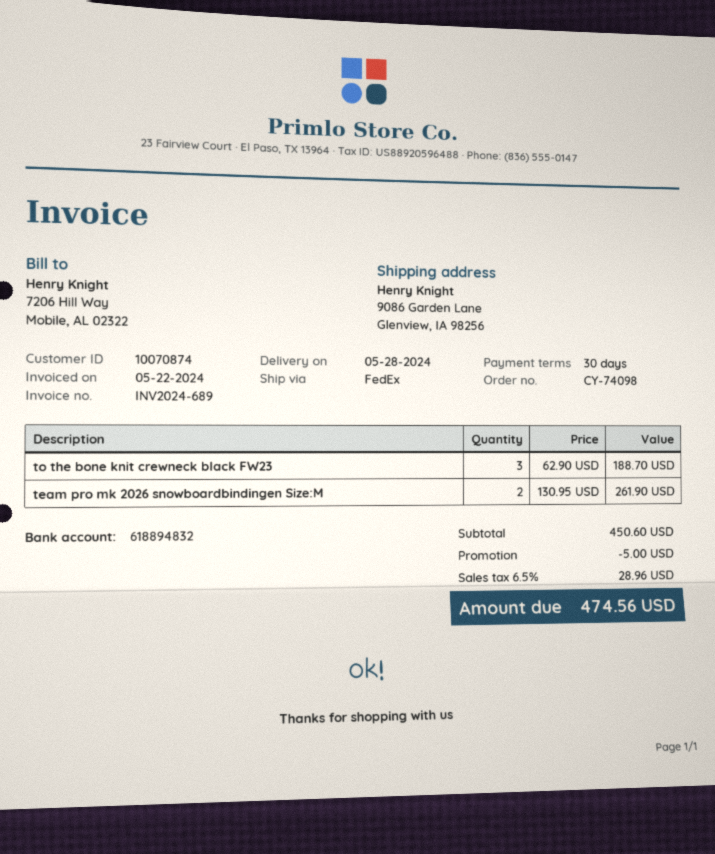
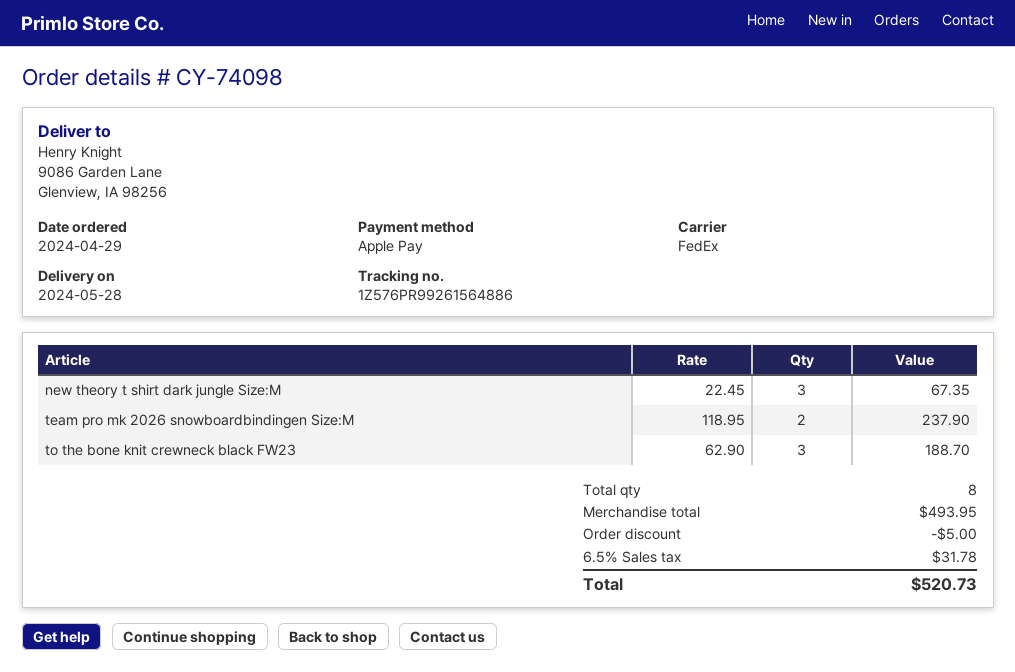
team pro mk 2026 snowboardbindingen Size:M: 2 x 130.95 = 261.90 -> 2 x 118.95 = 237.90
new theory t shirt dark jungle Size:M: none -> 3 x 22.45 = 67.35
subtotal: 450.60 -> 493.95
tax: 6.5% = 28.96 -> 6.5% = 31.78
total: 474.56 -> 520.73

